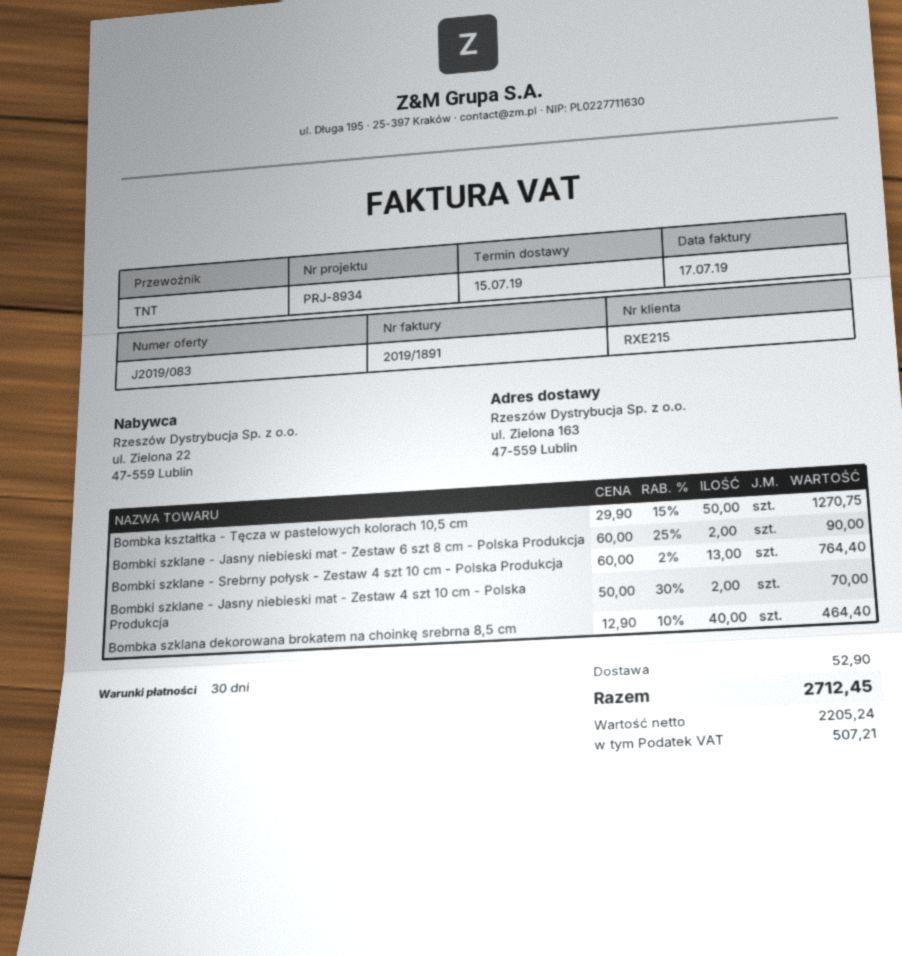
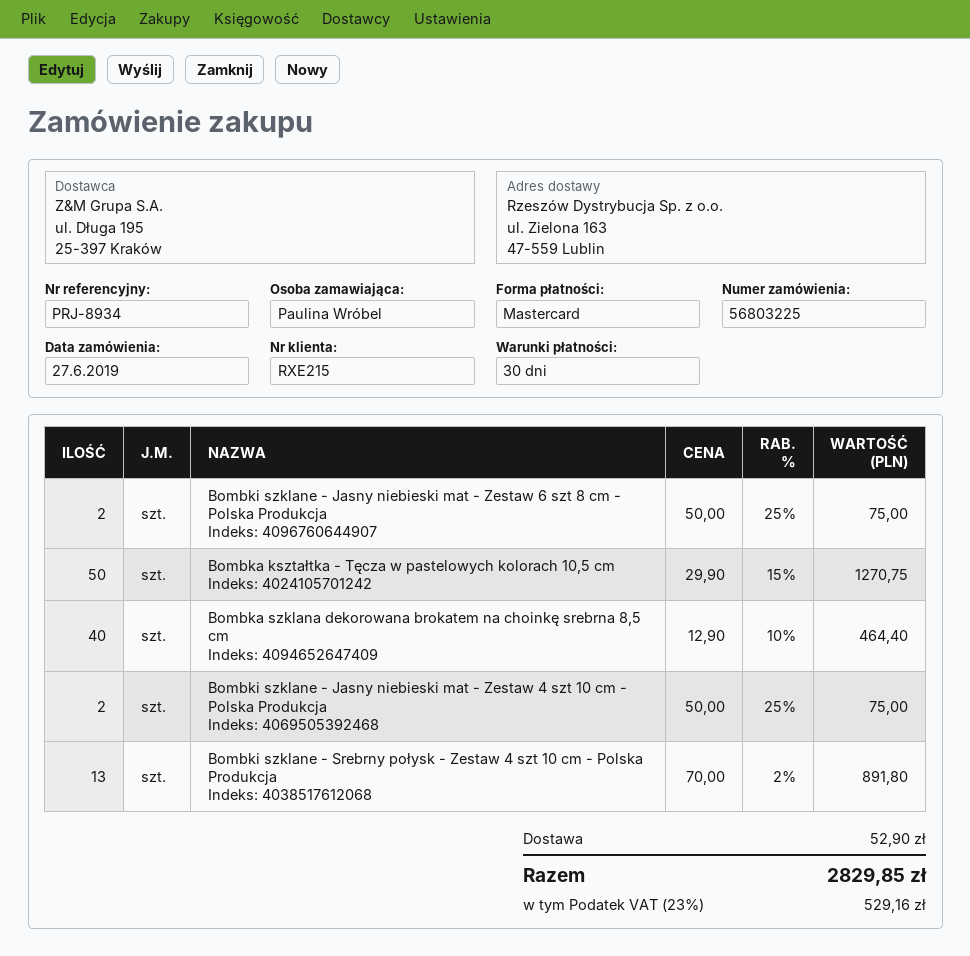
Bombki szklane - Jasny niebieski mat - Zestaw 6 szt 8 cm - Polska Produkcja: 2 x 60.00 - 25% = 90.00 -> 2 x 50.00 - 25% = 75.00
Bombki szklane - Srebrny połysk - Zestaw 4 szt 10 cm - Polska Produkcja: 13 x 60.00 - 2% = 764.40 -> 13 x 70.00 - 2% = 891.80
Bombki szklane - Jasny niebieski mat - Zestaw 4 szt 10 cm - Polska Produkcja: 2 x 50.00 - 30% = 70.00 -> 2 x 50.00 - 25% = 75.00
tax: 507.21 -> 529.16
total: 2712.45 -> 2829.85

